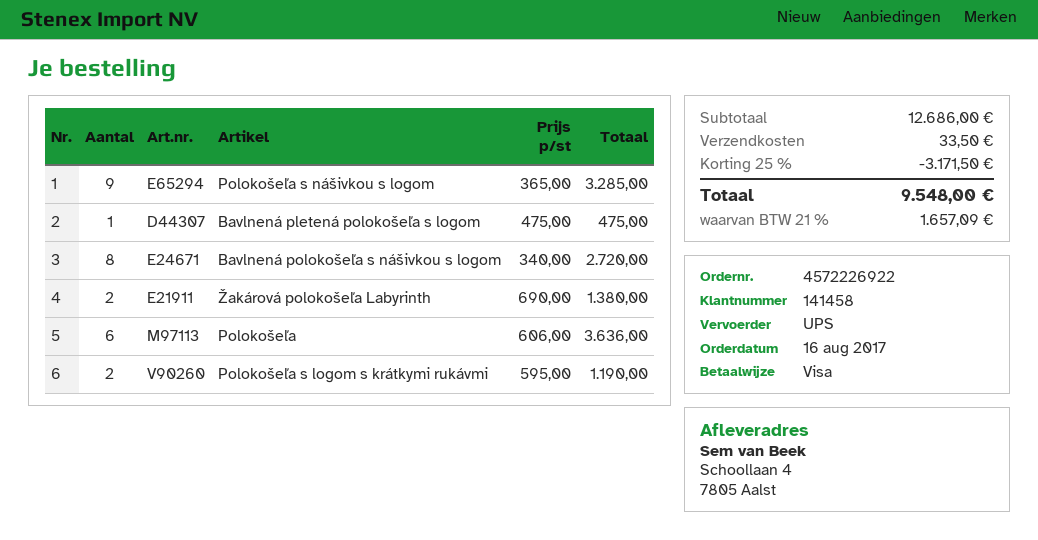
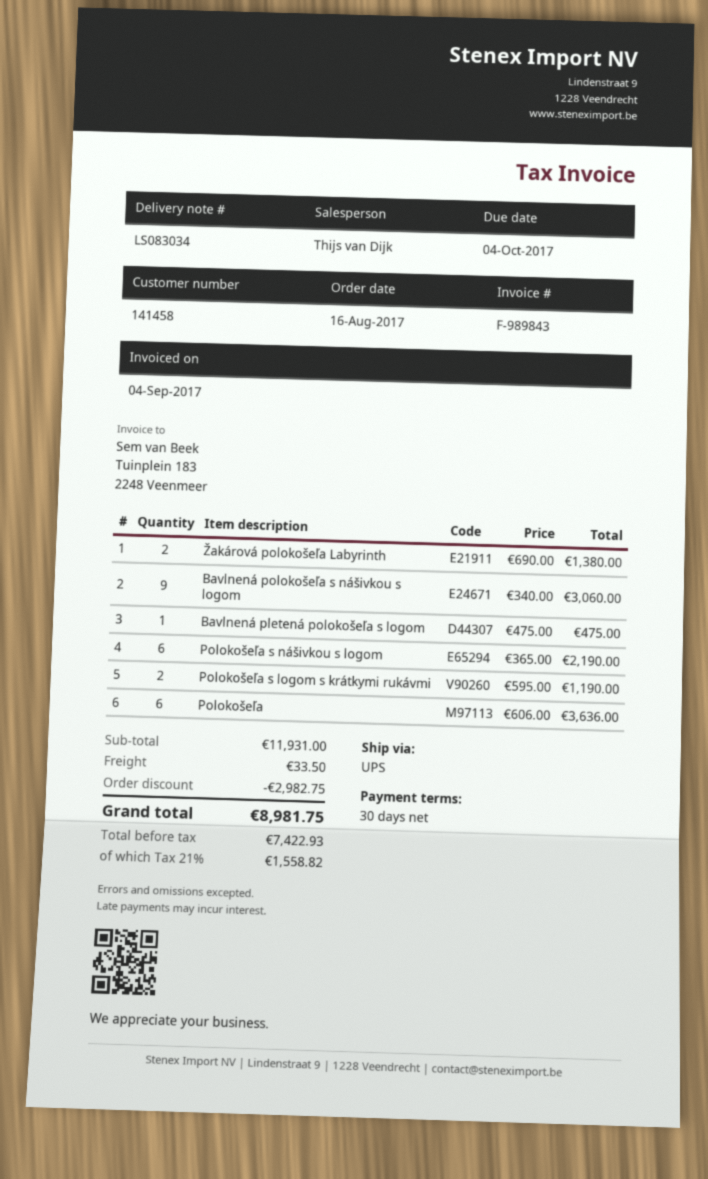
Polokošeľa s nášivkou s logom: 9 x 365.00 = 3285.00 -> 6 x 365.00 = 2190.00
Bavlnená polokošeľa s nášivkou s logom: 8 x 340.00 = 2720.00 -> 9 x 340.00 = 3060.00
subtotal: 12686.00 -> 11931.00
discount: 3171.50 -> 2982.75
tax: 21% = 1657.09 -> 21% = 1558.82
total: 9548.00 -> 8981.75

